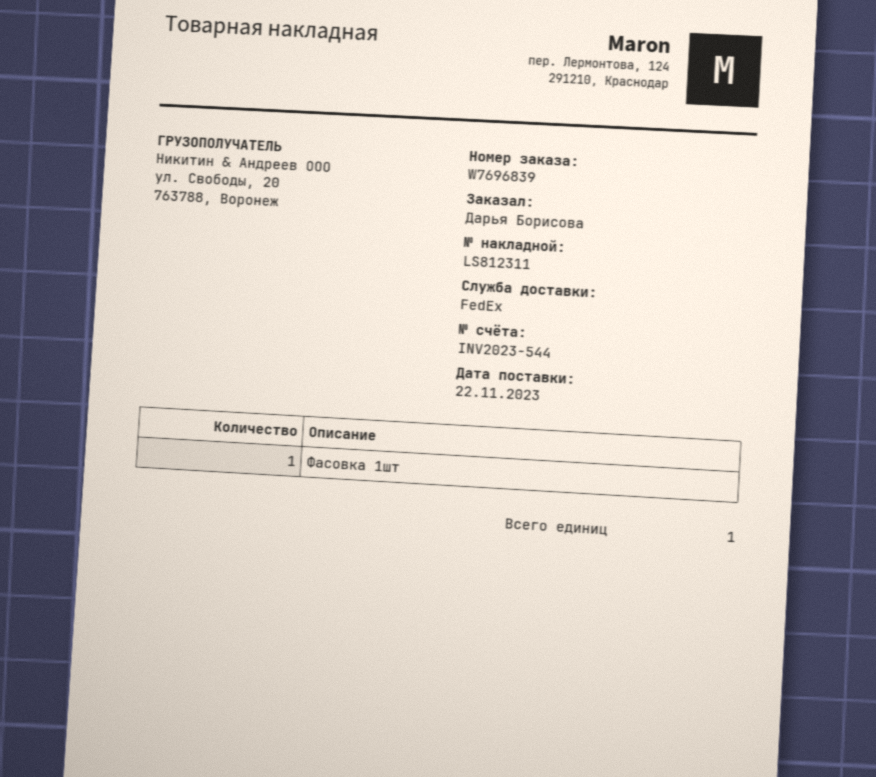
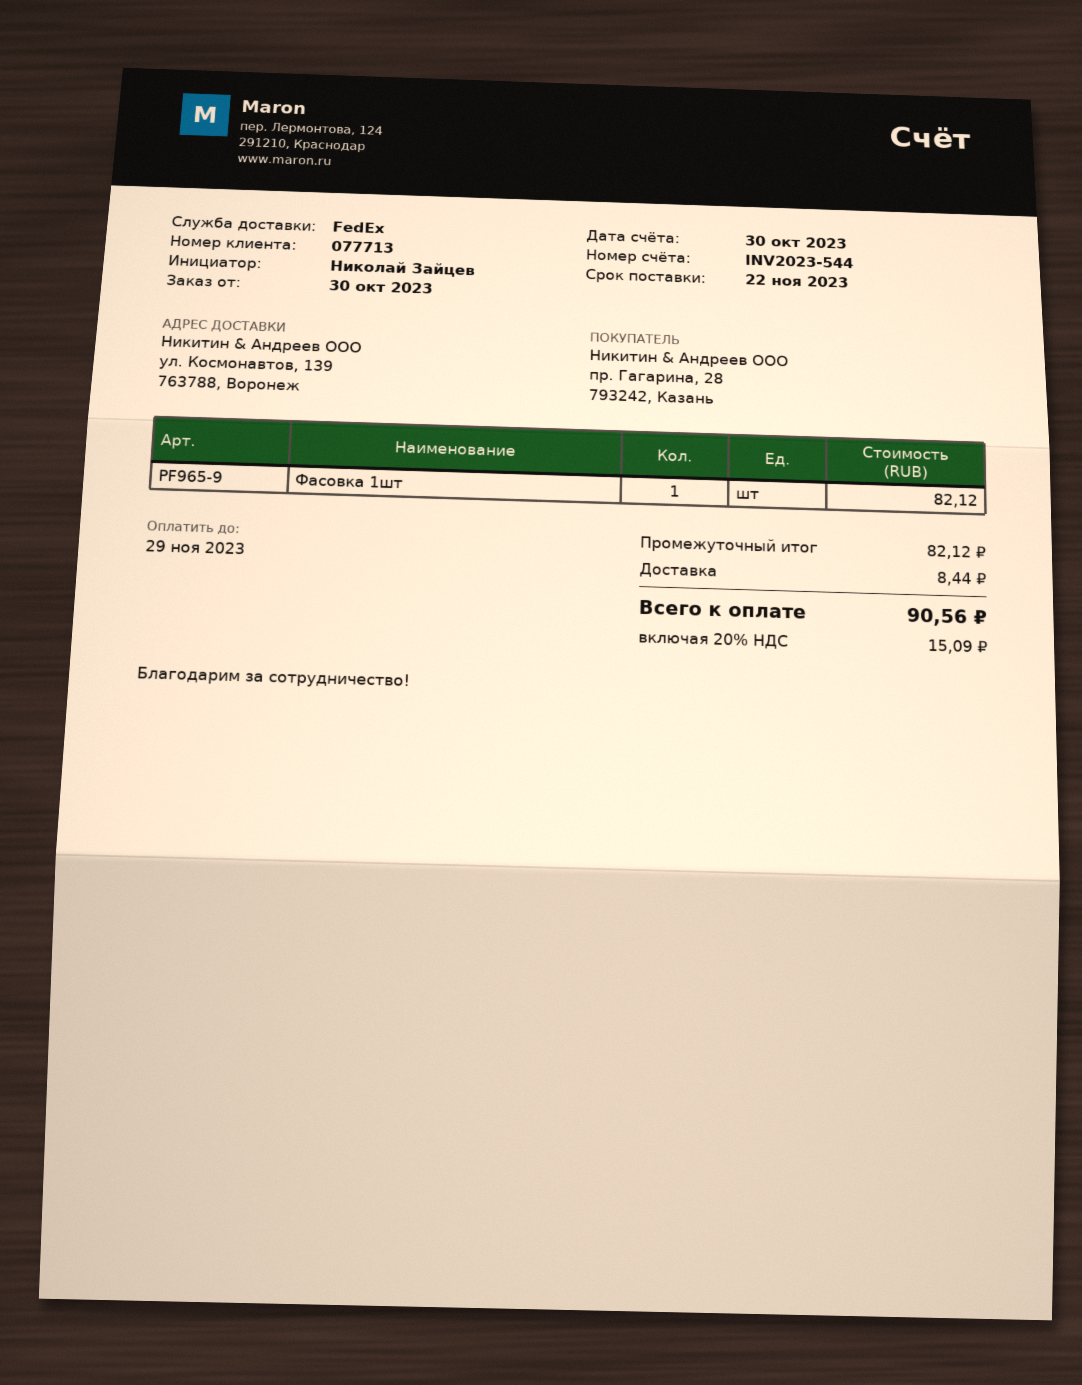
ordered by: Дарья Борисова -> Николай Зайцев
ship to: ул. Свободы, 20, 763788, Воронеж -> ул. Космонавтов, 139, 763788, Воронеж

